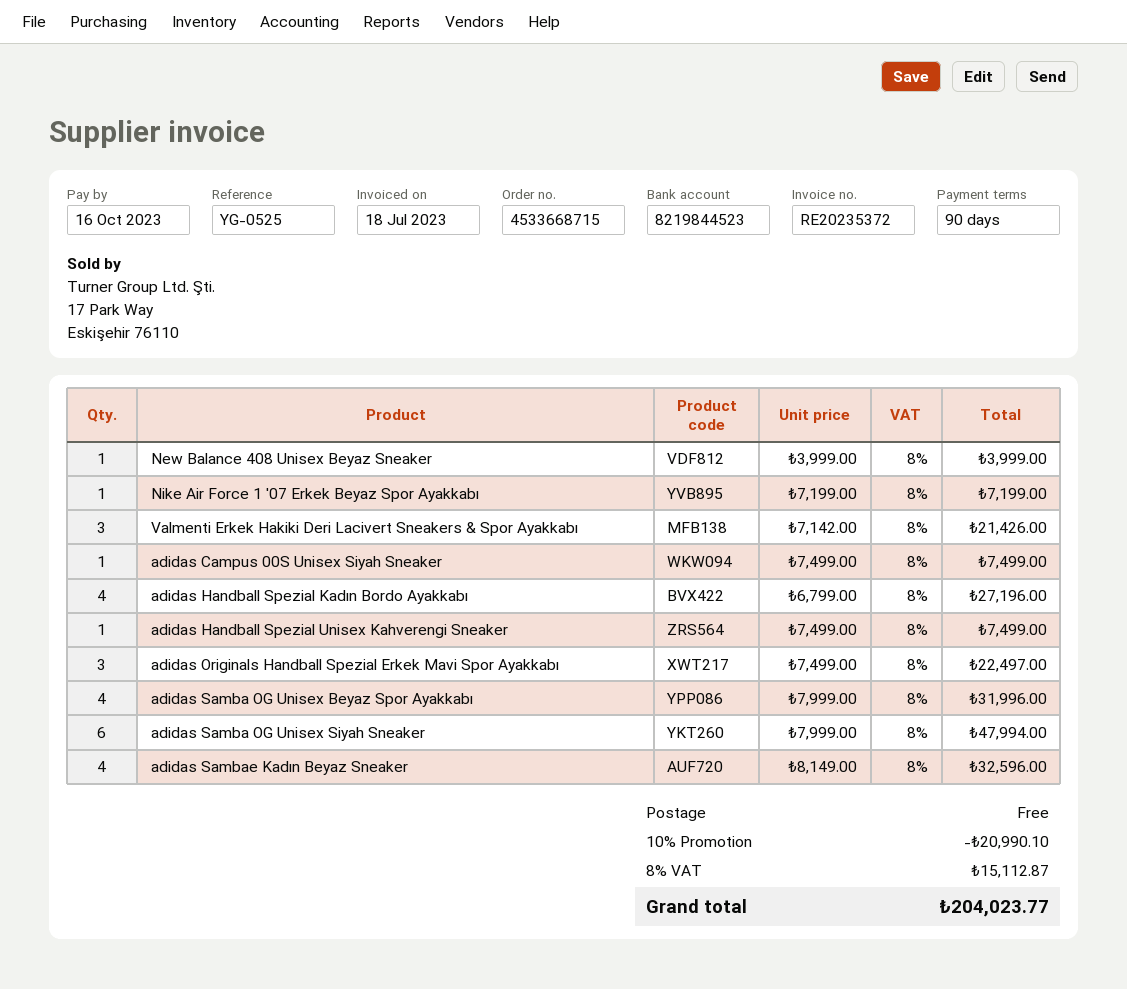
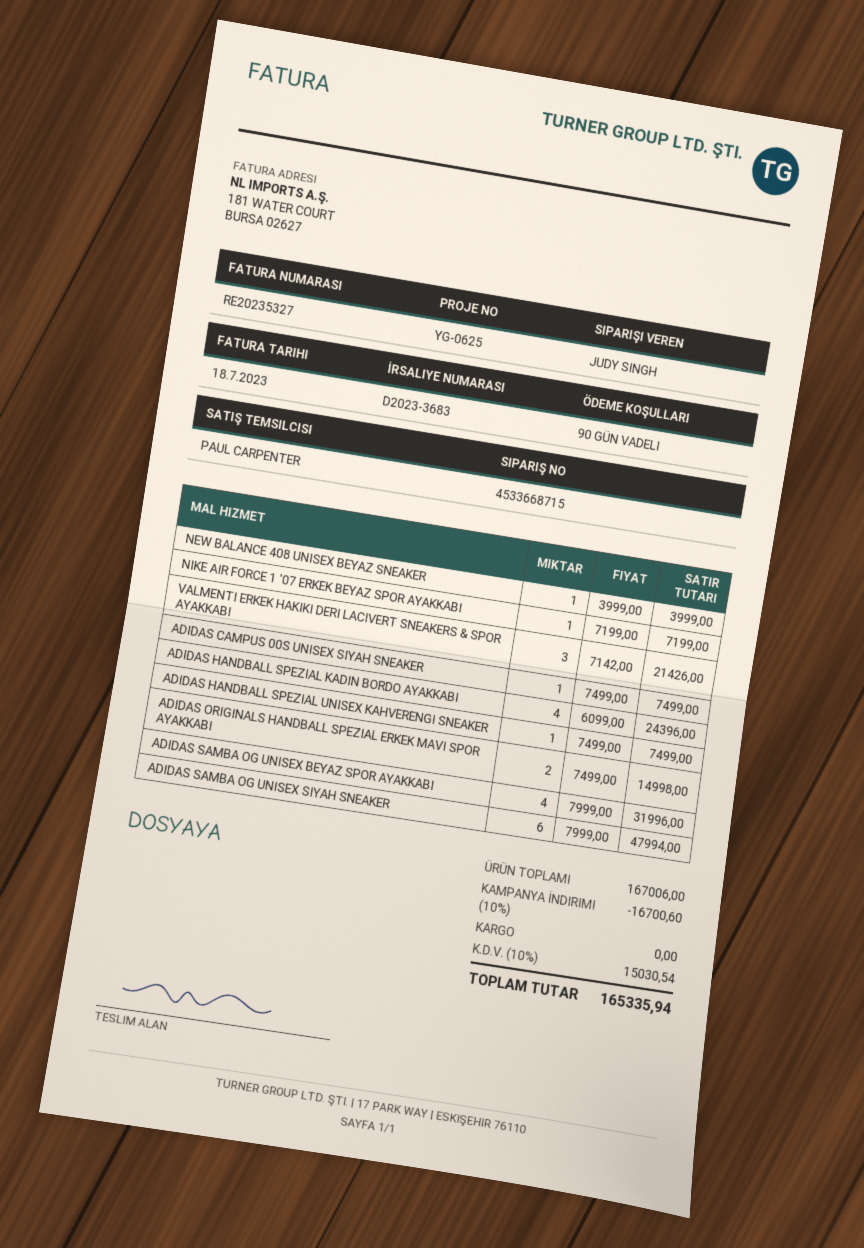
invoice number: RE20235372 -> RE20235327
reference: YG-0525 -> YG-0625
adidas Handball Spezial Kadın Bordo Ayakkabı: 4 x 6799.00 = 27196.00 -> 4 x 6099.00 = 24396.00
adidas Originals Handball Spezial Erkek Mavi Spor Ayakkabı: 3 x 7499.00 = 22497.00 -> 2 x 7499.00 = 14998.00
adidas Sambae Kadın Beyaz Sneaker: 4 x 8149.00 = 32596.00 -> none
discount: 10% = 20990.10 -> 10% = 16700.60
tax: 8% = 15112.87 -> 10% = 15030.54
total: 204023.77 -> 165335.94

